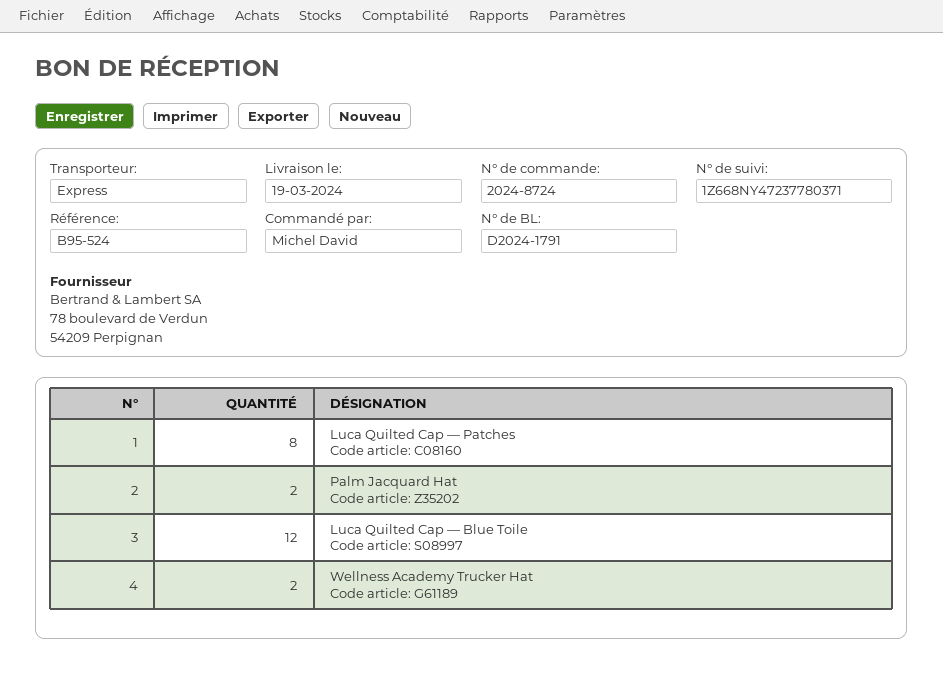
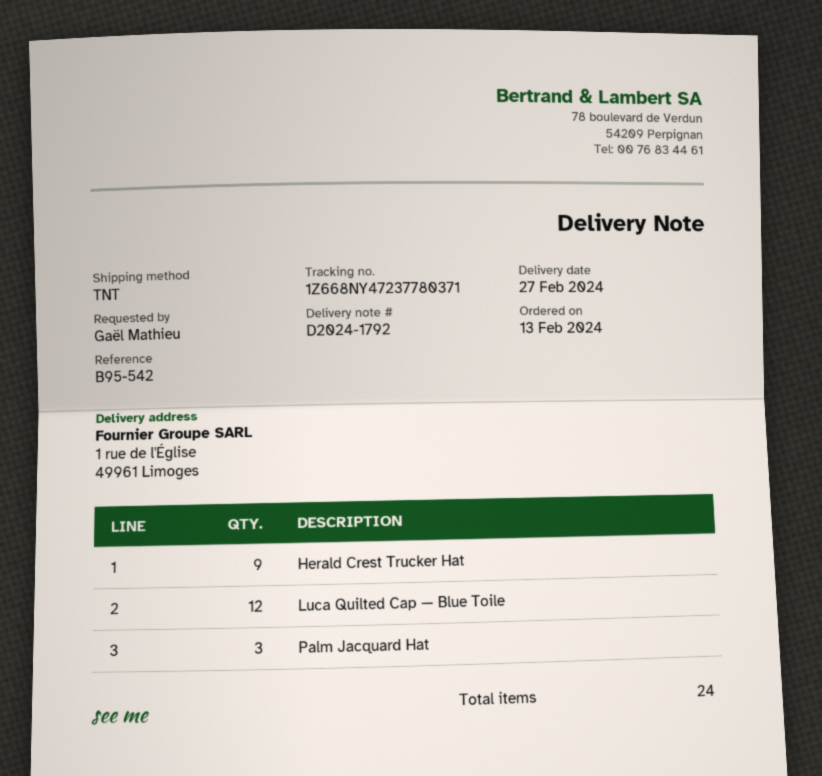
delivery note number: D2024-1791 -> D2024-1792
delivery date: 2024-03-19 -> 2024-02-27
reference: B95-524 -> B95-542
ordered by: Michel David -> Gaël Mathieu
shipping method: express -> TNT
Luca Quilted Cap — Patches: 8 -> none
Palm Jacquard Hat: 2 -> 3
Wellness Academy Trucker Hat: 2 -> none
Herald Crest Trucker Hat: none -> 9

